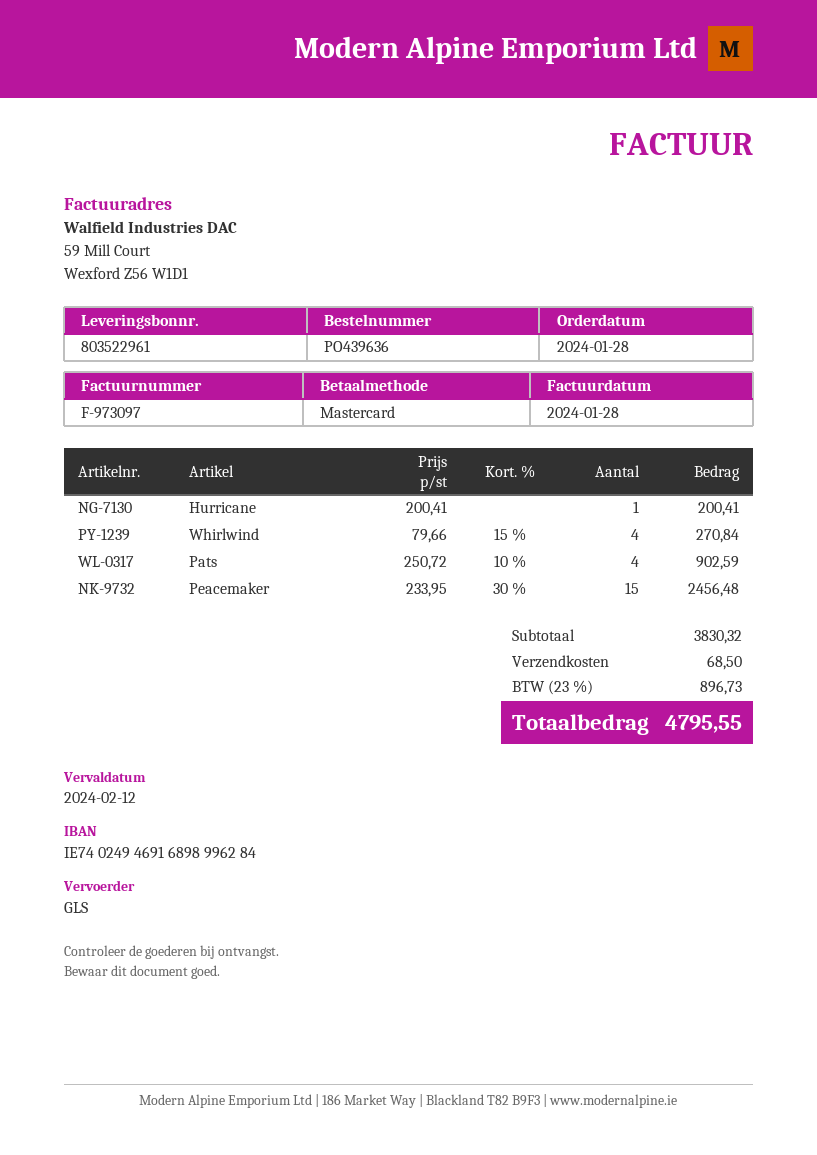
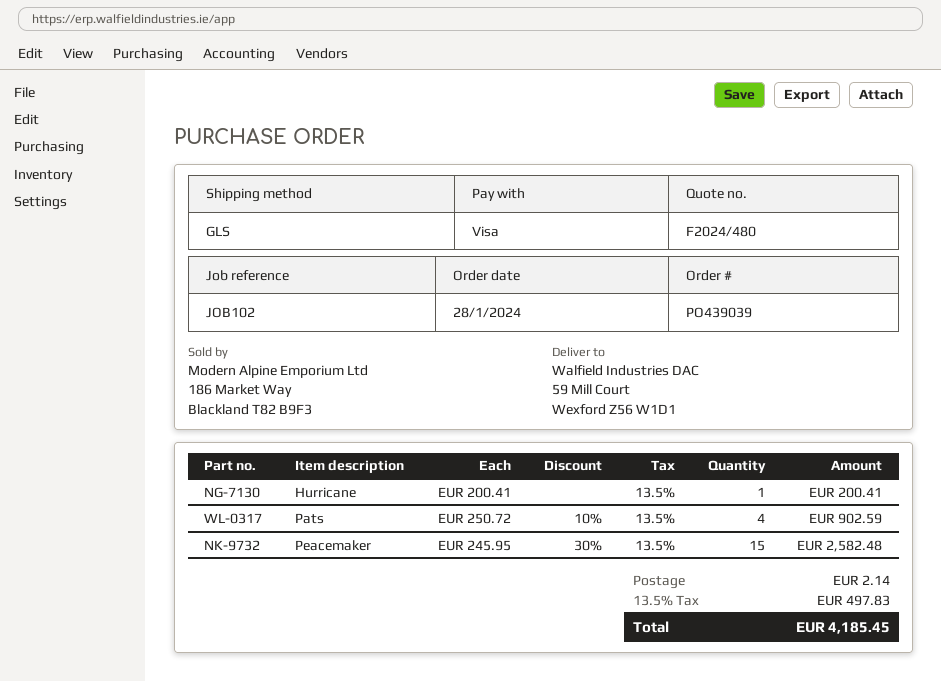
order number: PO439636 -> PO439039
payment method: Mastercard -> Visa
Whirlwind: 4 x 79.66 - 15% = 270.84 -> none
Peacemaker: 15 x 233.95 - 30% = 2456.48 -> 15 x 245.95 - 30% = 2582.48
shipping: 68.50 -> 2.14
tax: 23% = 896.73 -> 13.5% = 497.83
total: 4795.55 -> 4185.45

